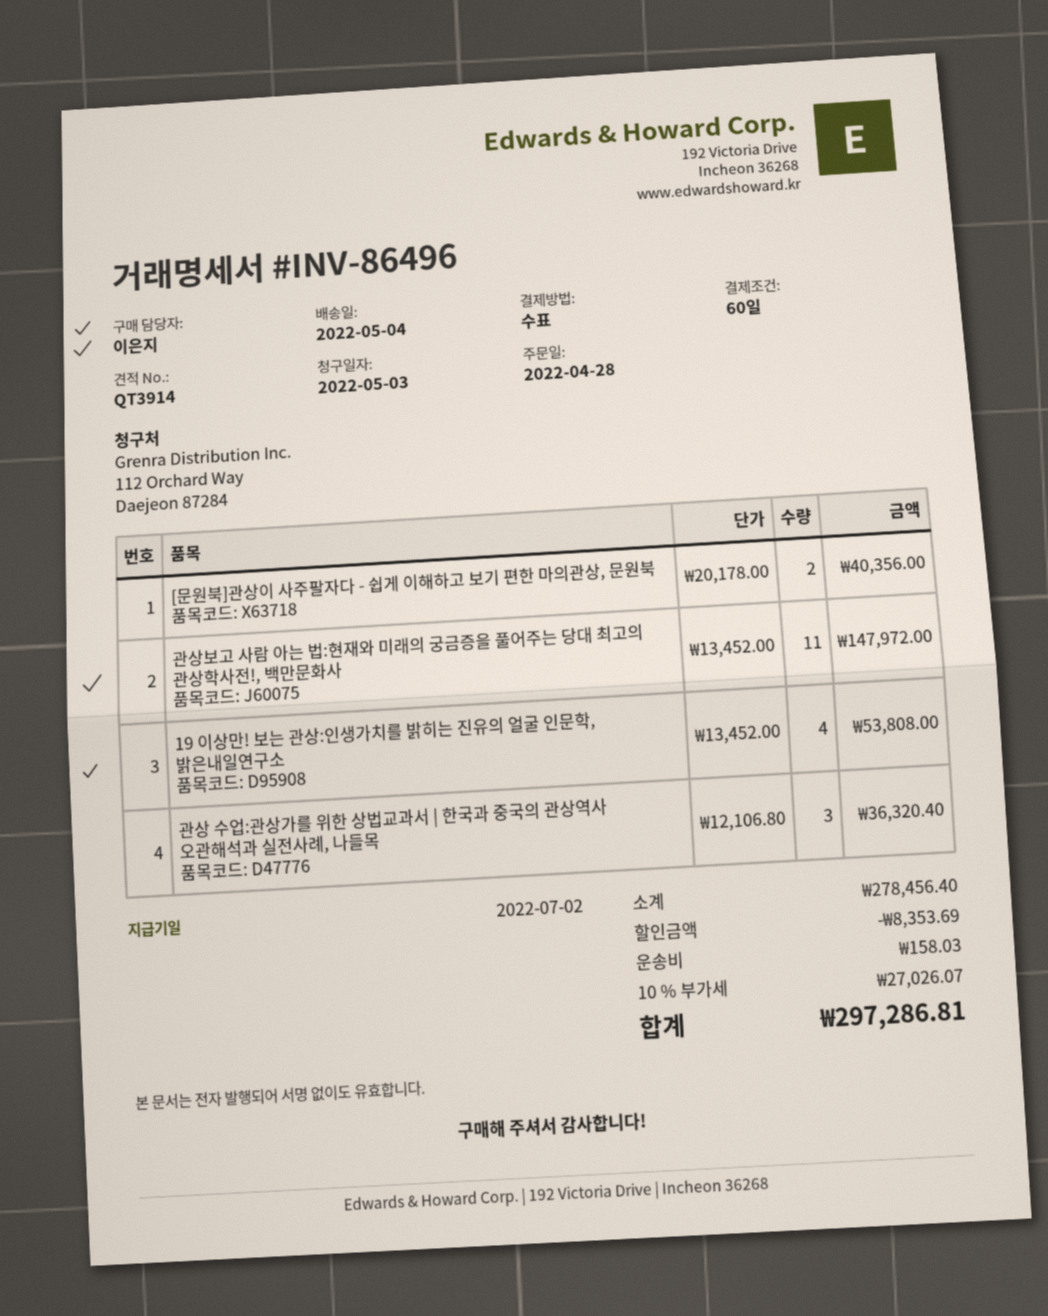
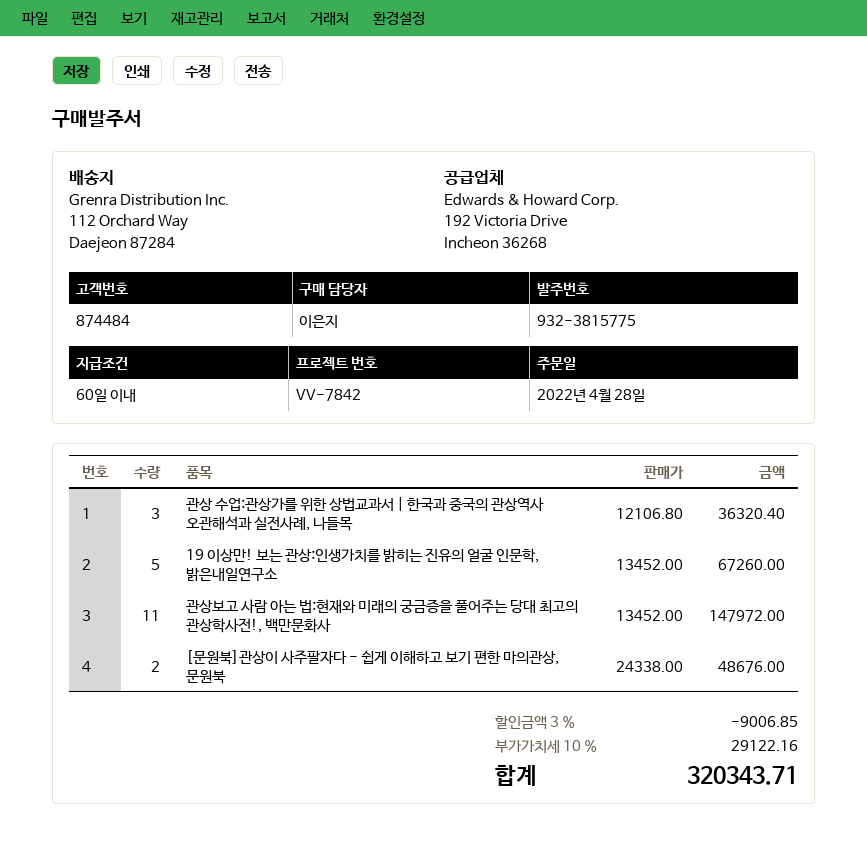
[문원북]관상이 사주팔자다 - 쉽게 이해하고 보기 편한 마의관상, 문원북: 2 x 20178.00 = 40356.00 -> 2 x 24338.00 = 48676.00
19 이상만! 보는 관상:인생가치를 밝히는 진유의 얼굴 인문학, 밝은내일연구소: 4 x 13452.00 = 53808.00 -> 5 x 13452.00 = 67260.00
discount: 8353.69 -> 9006.85
shipping: 158.03 -> none
tax: 10% = 27026.07 -> 10% = 29122.16
total: 297286.81 -> 320343.71

